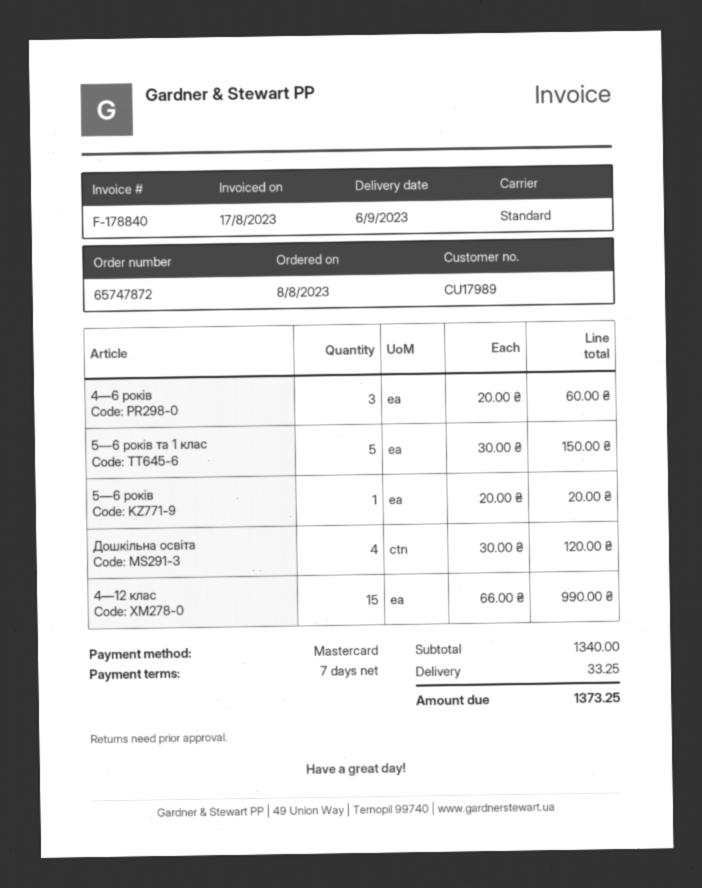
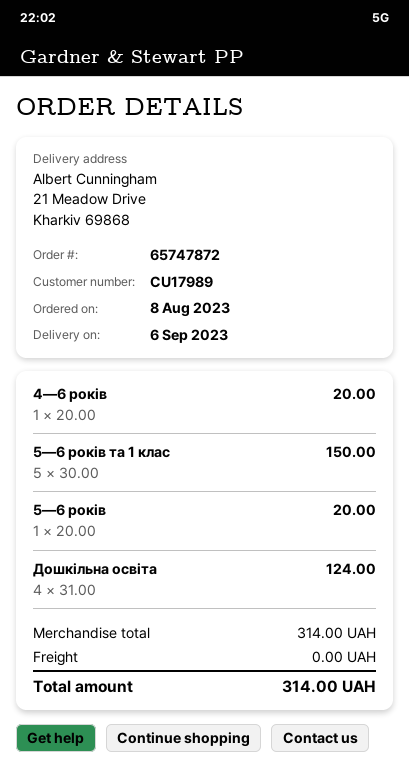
4—6 років: 3 x 20.00 = 60.00 -> 1 x 20.00 = 20.00
Дошкільна освіта: 4 x 30.00 = 120.00 -> 4 x 31.00 = 124.00
4—12 клас: 15 x 66.00 = 990.00 -> none
subtotal: 1340.00 -> 314.00
shipping: 33.25 -> 0.00
total: 1373.25 -> 314.00

